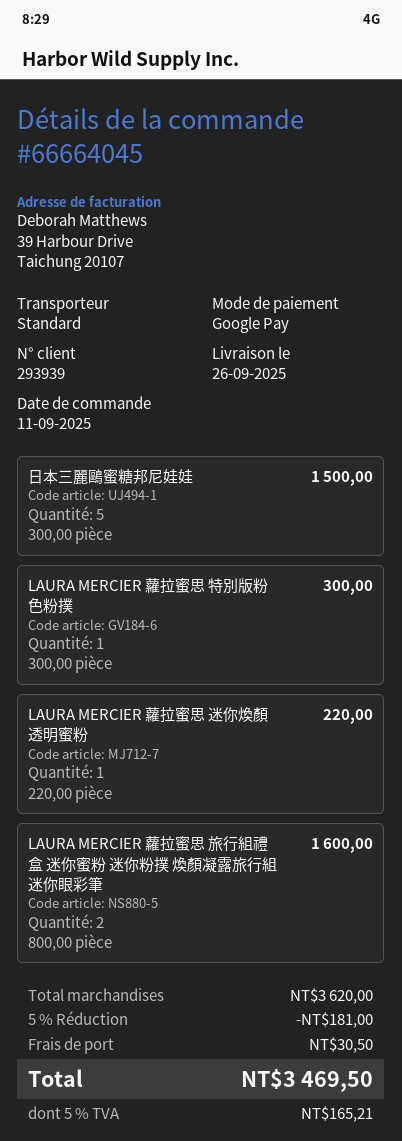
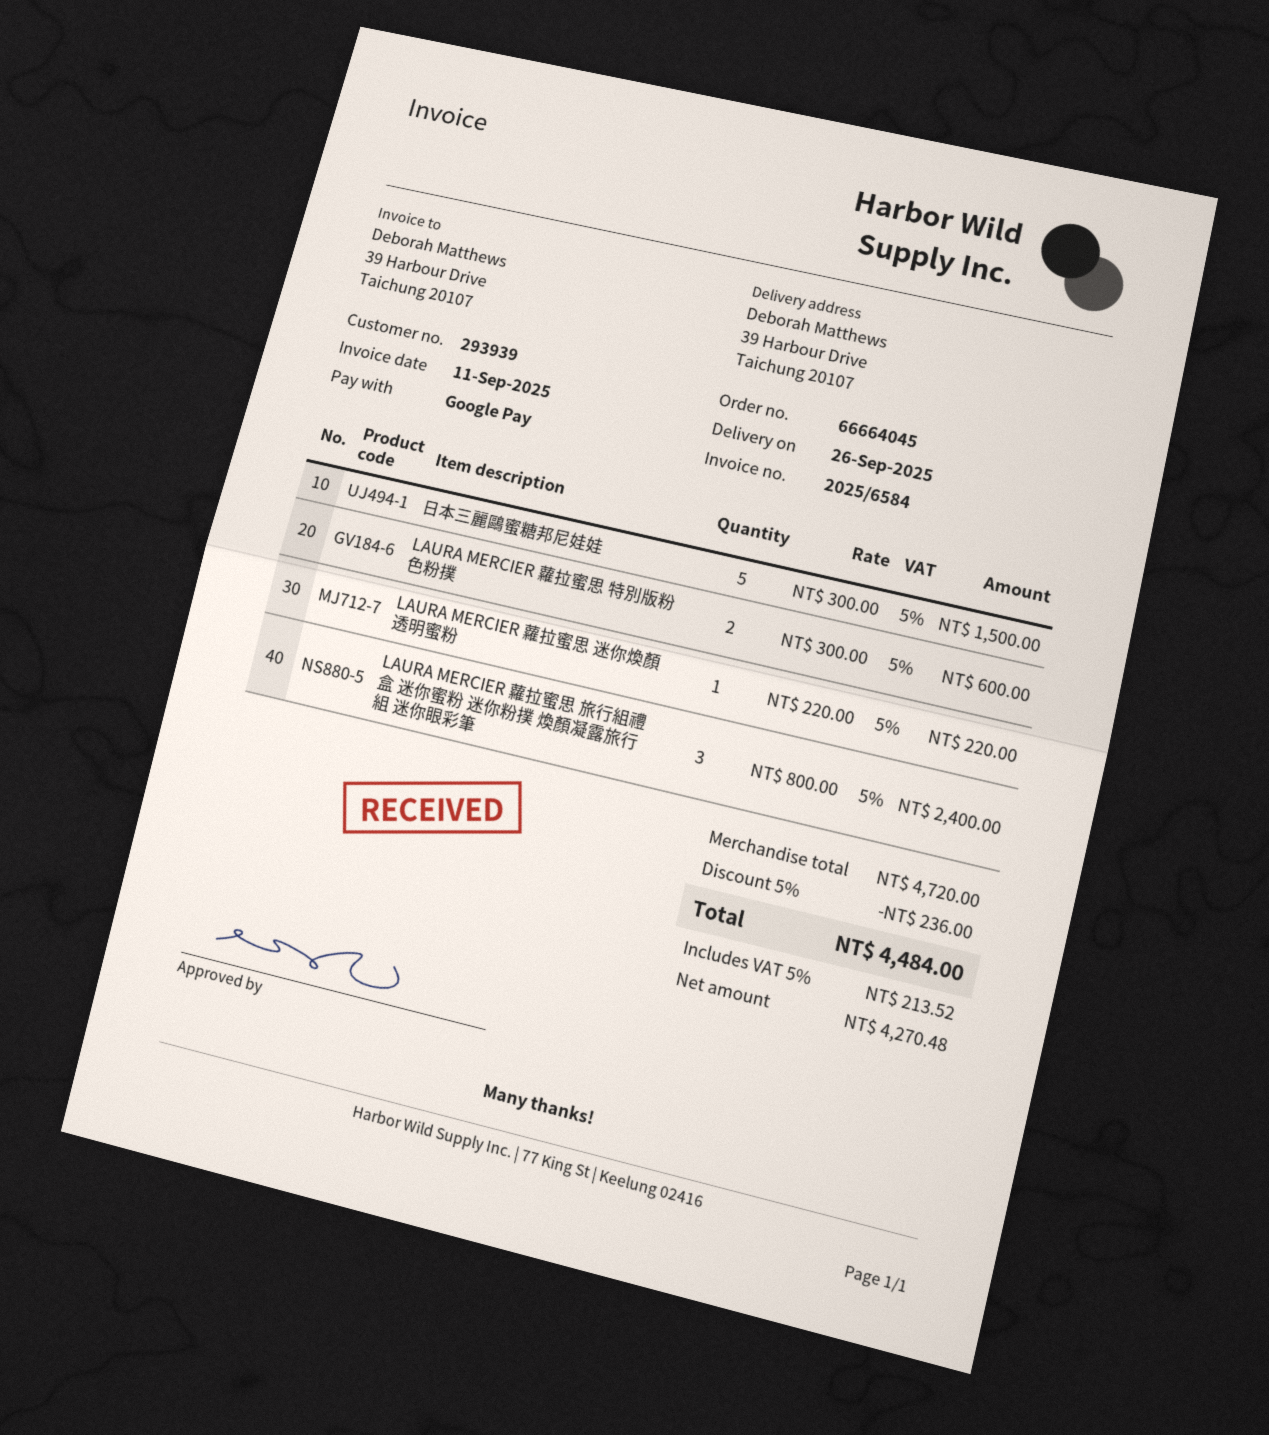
LAURA MERCIER 蘿拉蜜思 特別版粉色粉撲: 1 x 300.00 = 300.00 -> 2 x 300.00 = 600.00
LAURA MERCIER 蘿拉蜜思 旅行組禮盒 迷你蜜粉 迷你粉撲 煥顏凝露旅行組 迷你眼彩筆: 2 x 800.00 = 1600.00 -> 3 x 800.00 = 2400.00
subtotal: 3620.00 -> 4720.00
discount: 5% = 181.00 -> 5% = 236.00
shipping: 30.50 -> none
tax: 5% = 165.21 -> 5% = 213.52
total: 3469.50 -> 4484.00

